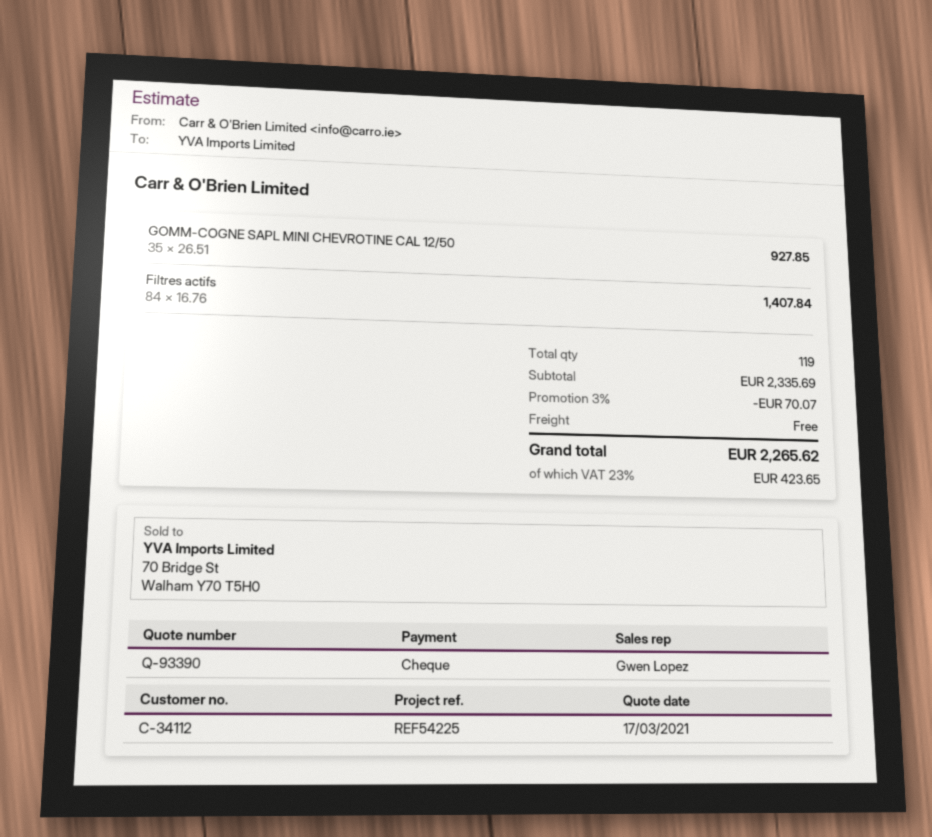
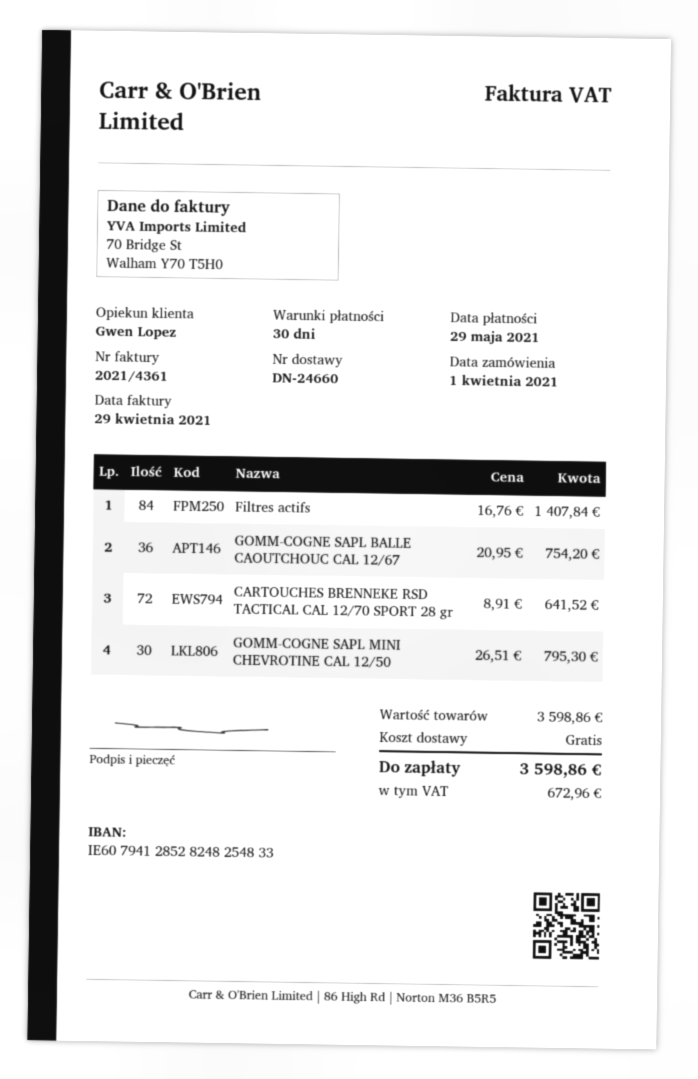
GOMM-COGNE SAPL MINI CHEVROTINE CAL 12/50: 35 x 26.51 = 927.85 -> 30 x 26.51 = 795.30
GOMM-COGNE SAPL BALLE CAOUTCHOUC CAL 12/67: none -> 36 x 20.95 = 754.20
CARTOUCHES BRENNEKE RSD TACTICAL CAL 12/70 SPORT 28 gr: none -> 72 x 8.91 = 641.52
subtotal: 2335.69 -> 3598.86
discount: 3% = 70.07 -> none
tax: 423.65 -> 672.96
total: 2265.62 -> 3598.86

